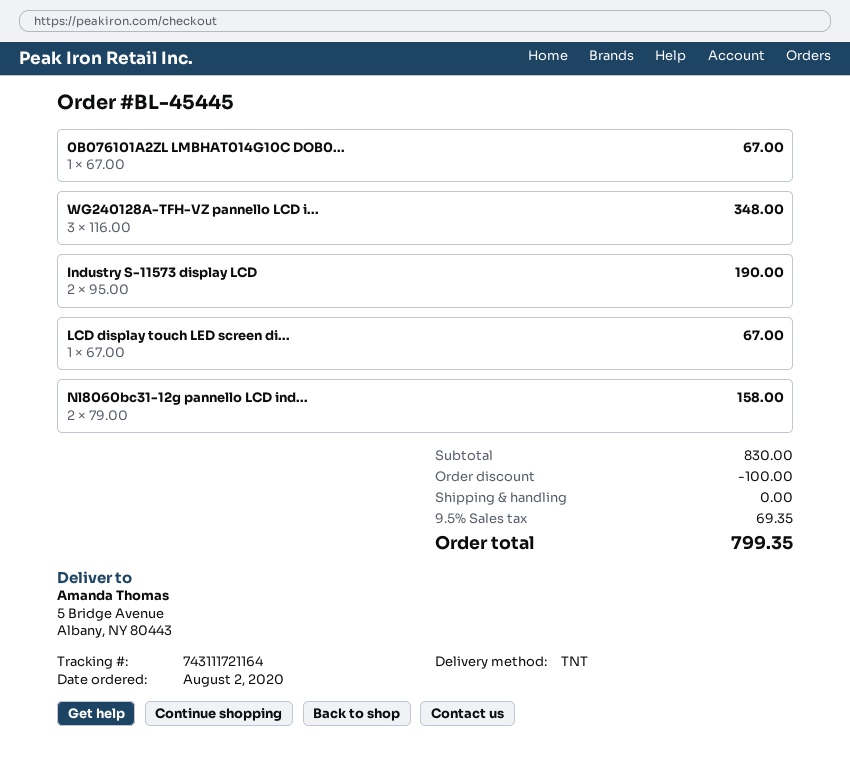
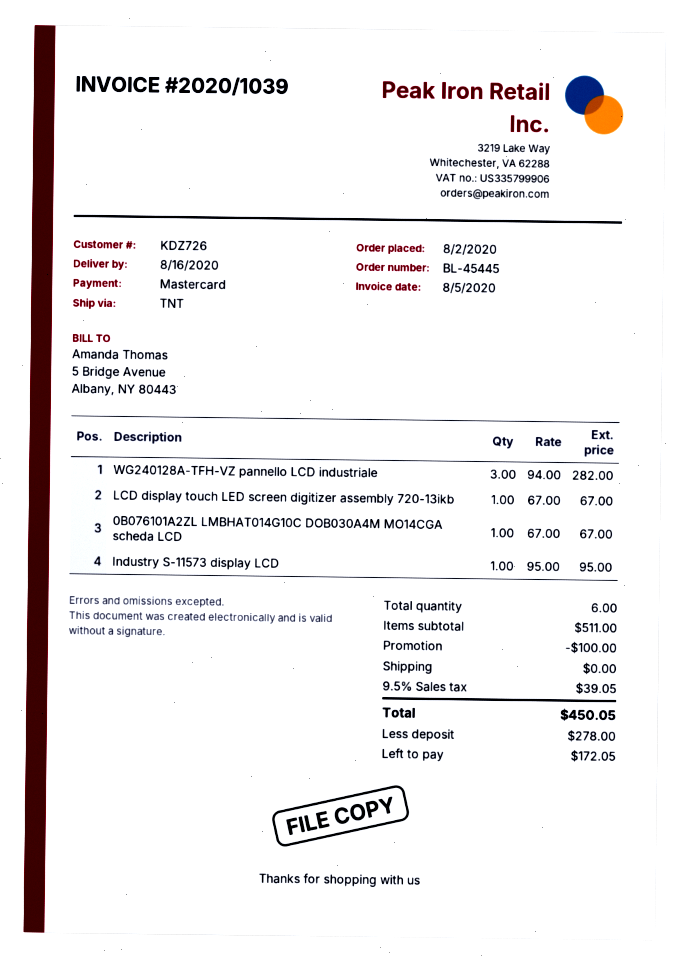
WG240128A-TFH-VZ pannello LCD i...: 3 x 116.00 = 348.00 -> 3 x 94.00 = 282.00
Industry S-11573 display LCD: 2 x 95.00 = 190.00 -> 1 x 95.00 = 95.00
Nl8060bc31-12g pannello LCD ind...: 2 x 79.00 = 158.00 -> none
subtotal: 830.00 -> 511.00
tax: 9.5% = 69.35 -> 9.5% = 39.05
total: 799.35 -> 450.05

